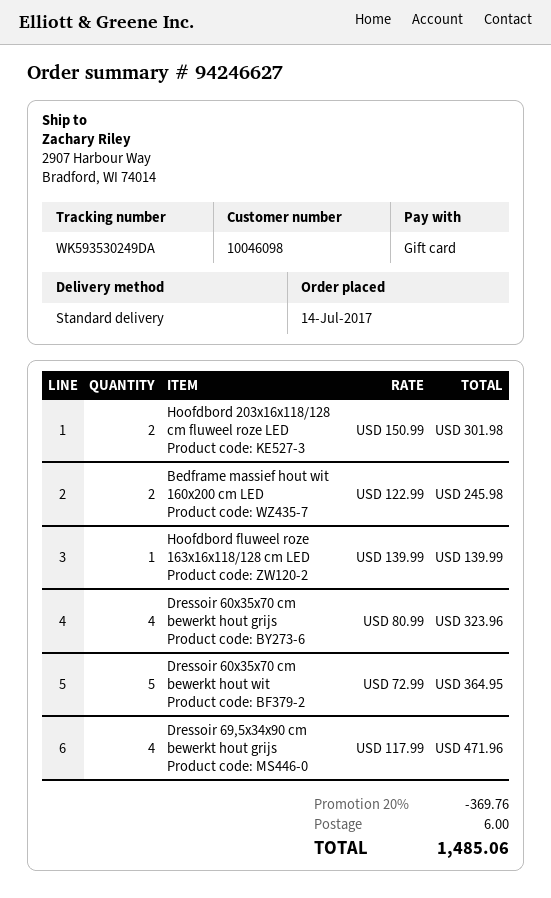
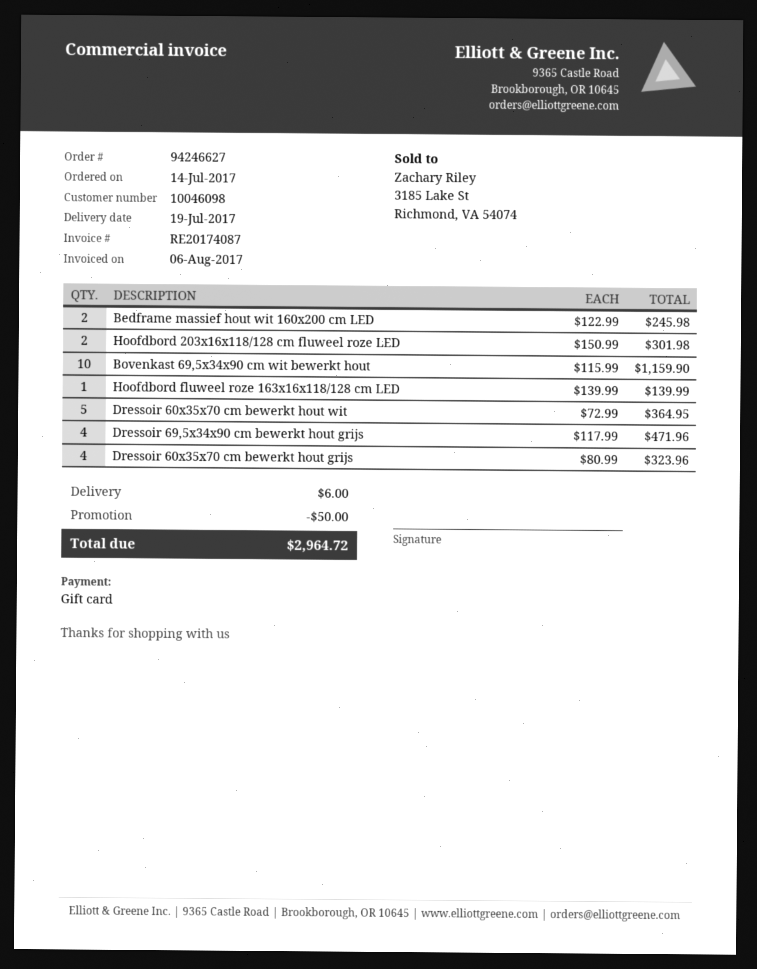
Bovenkast 69,5x34x90 cm wit bewerkt hout: none -> 10 x 115.99 = 1159.90
discount: 369.76 -> 50.00
total: 1485.06 -> 2964.72

